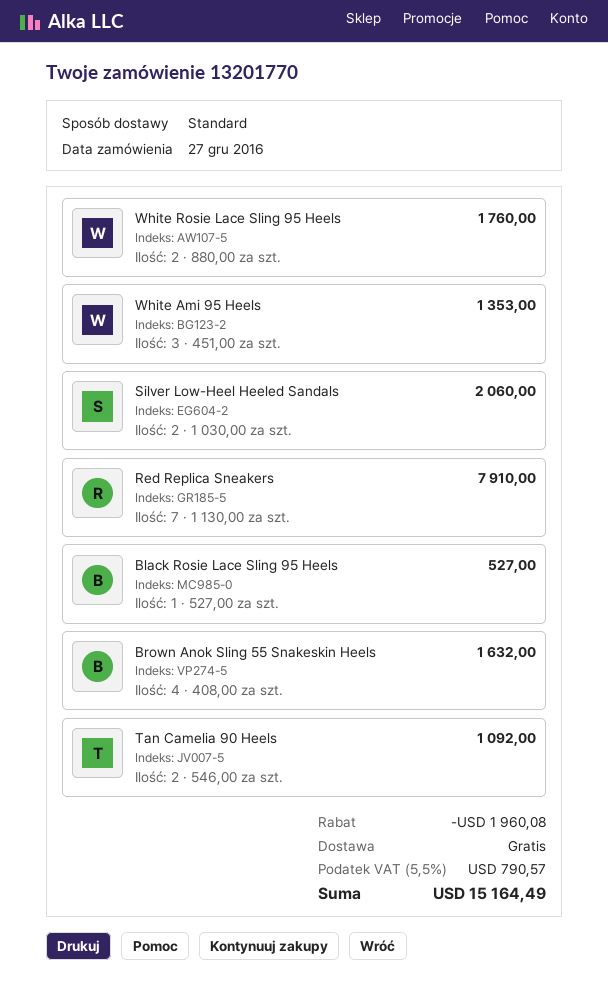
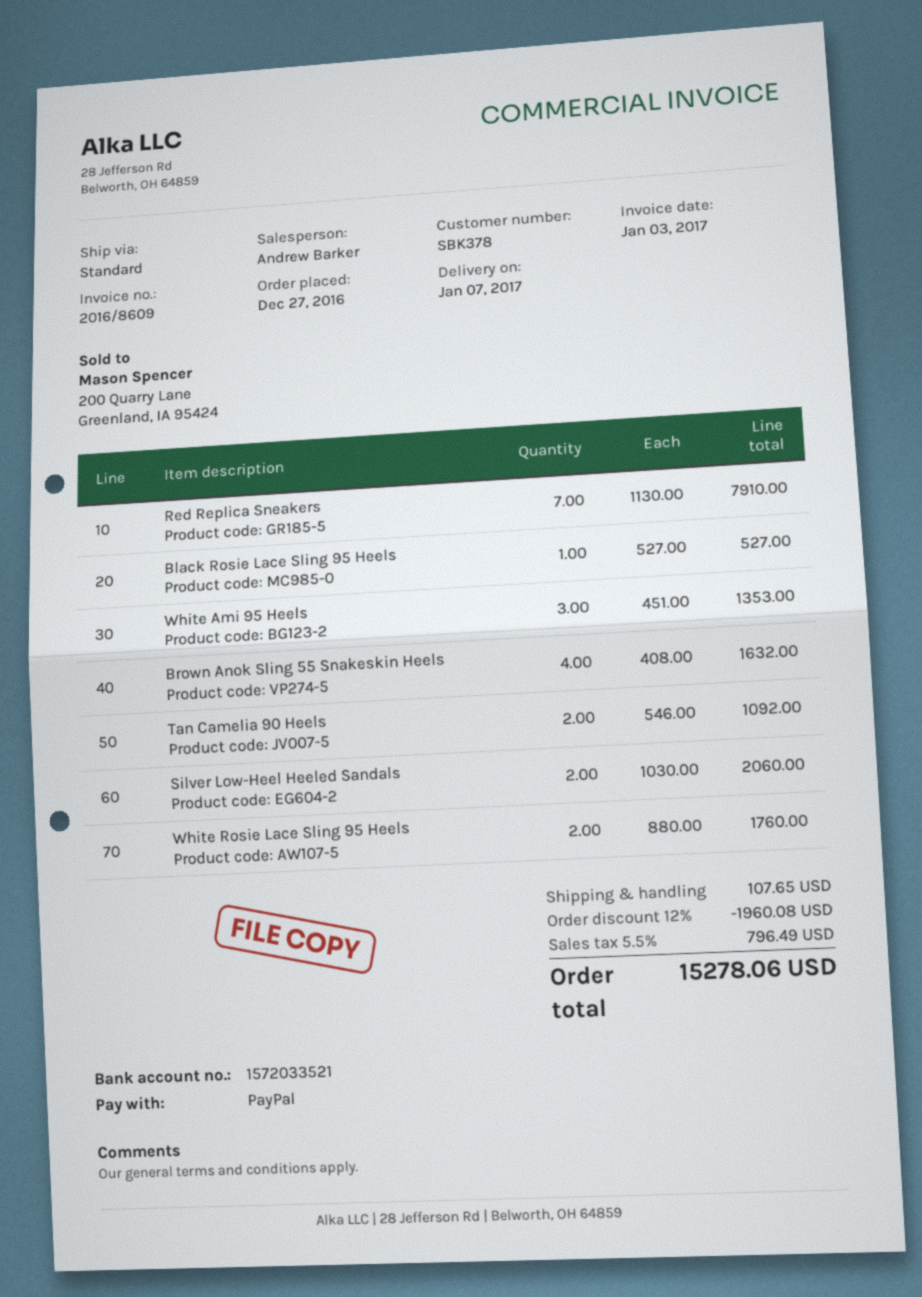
shipping: 0.00 -> 107.65
tax: 5.5% = 790.57 -> 5.5% = 796.49
total: 15164.49 -> 15278.06

